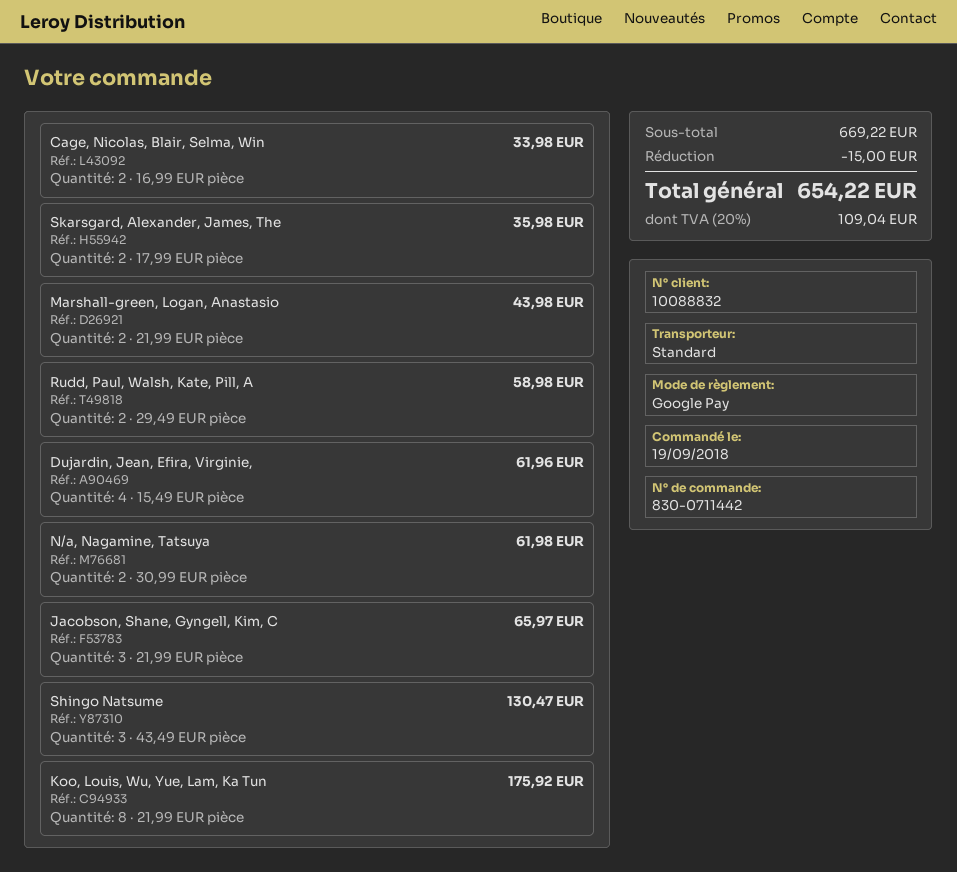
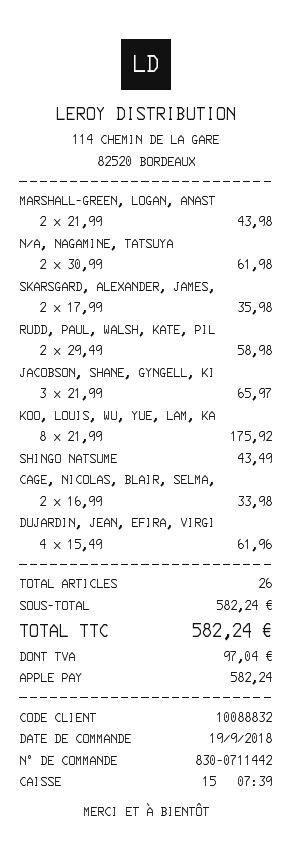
payment method: Google Pay -> Apple Pay
Shingo Natsume: 3 x 43.49 = 130.47 -> 1 x 43.49 = 43.49
subtotal: 669.22 -> 582.24
discount: 15.00 -> none
tax: 109.04 -> 97.04
total: 654.22 -> 582.24

